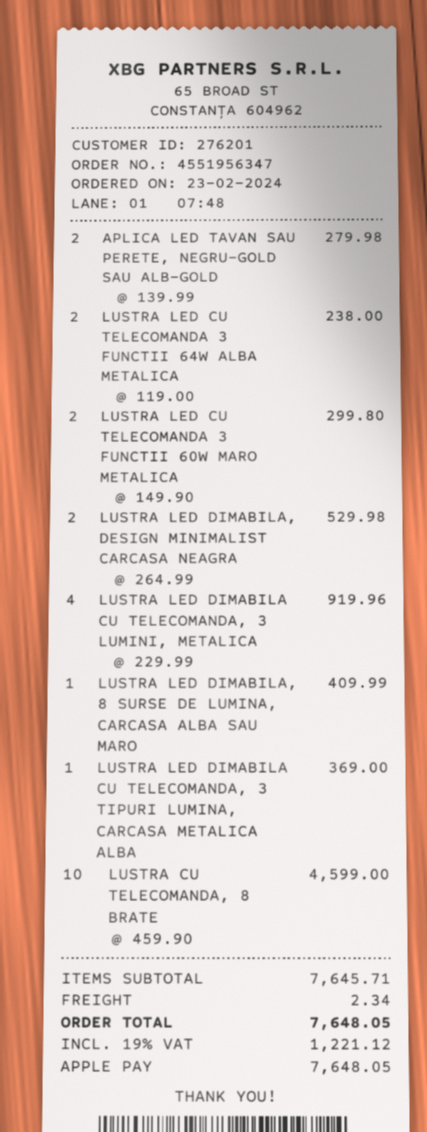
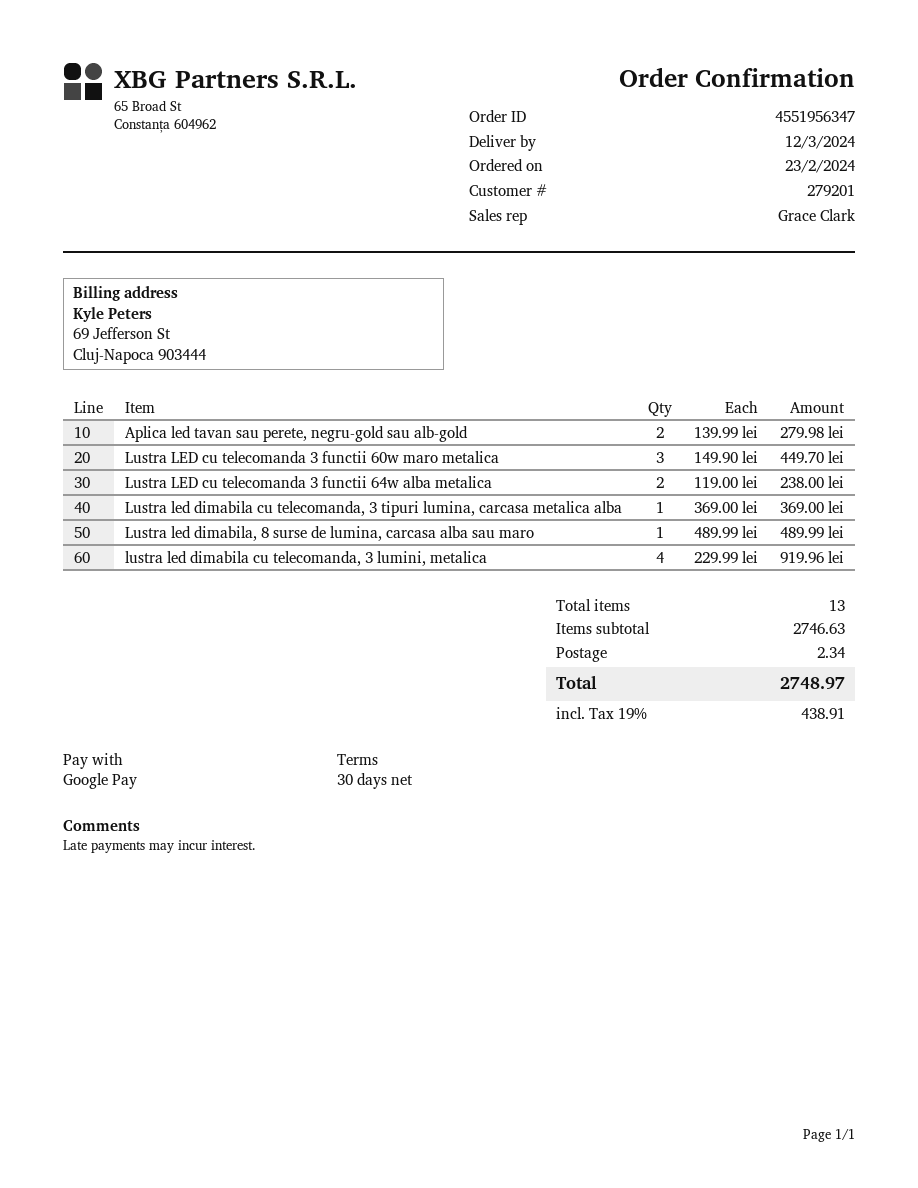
customer number: 276201 -> 279201
payment method: Apple Pay -> Google Pay
LUSTRA LED CU TELECOMANDA 3 FUNCTII 60W MARO METALICA: 2 x 149.90 = 299.80 -> 3 x 149.90 = 449.70
LUSTRA LED DIMABILA, DESIGN MINIMALIST CARCASA NEAGRA: 2 x 264.99 = 529.98 -> none
LUSTRA LED DIMABILA, 8 SURSE DE LUMINA, CARCASA ALBA SAU MARO: 1 x 409.99 = 409.99 -> 1 x 489.99 = 489.99
LUSTRA CU TELECOMANDA, 8 BRATE: 10 x 459.90 = 4599.00 -> none
subtotal: 7645.71 -> 2746.63
tax: 19% = 1221.12 -> 19% = 438.91
total: 7648.05 -> 2748.97

